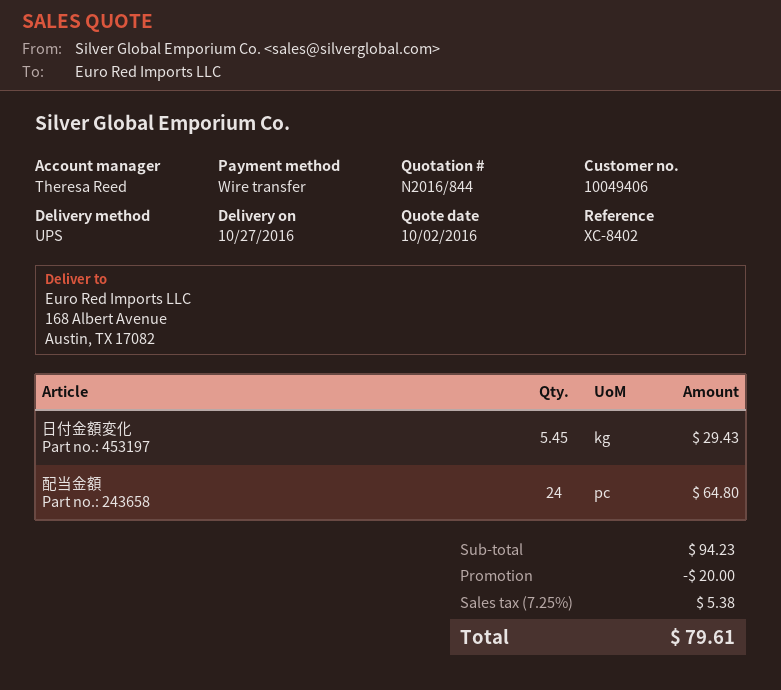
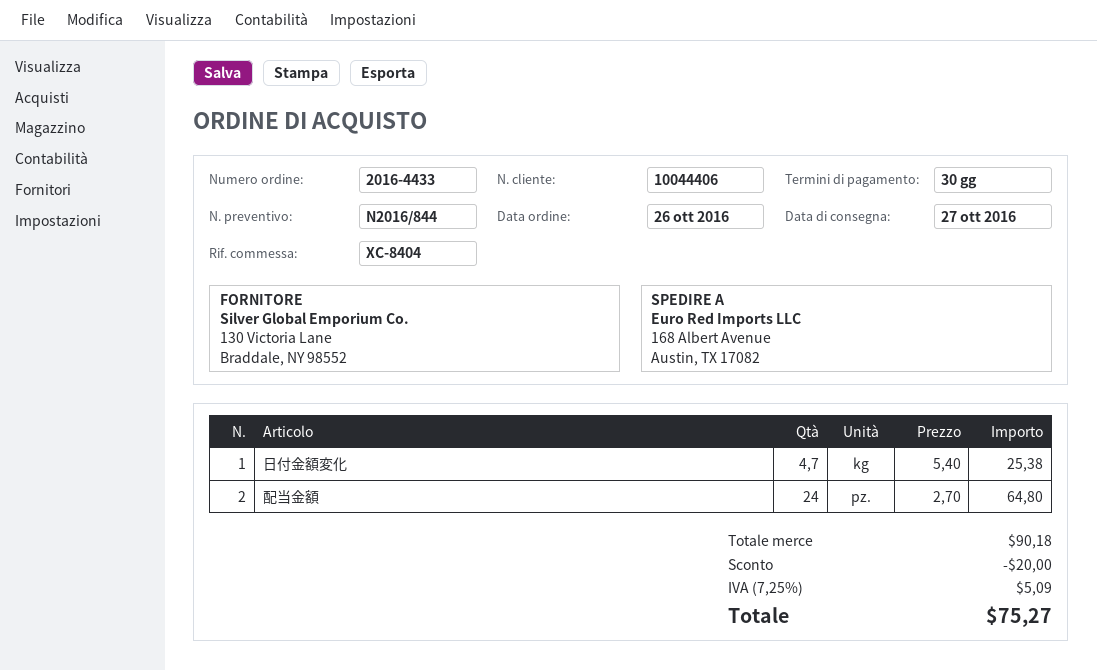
customer number: 10049406 -> 10044406
reference: XC-8402 -> XC-8404
日付金額変化: 5.45 for 29.43 -> 4.7 for 25.38
subtotal: 94.23 -> 90.18
tax: 7.25% = 5.38 -> 7.25% = 5.09
total: 79.61 -> 75.27

